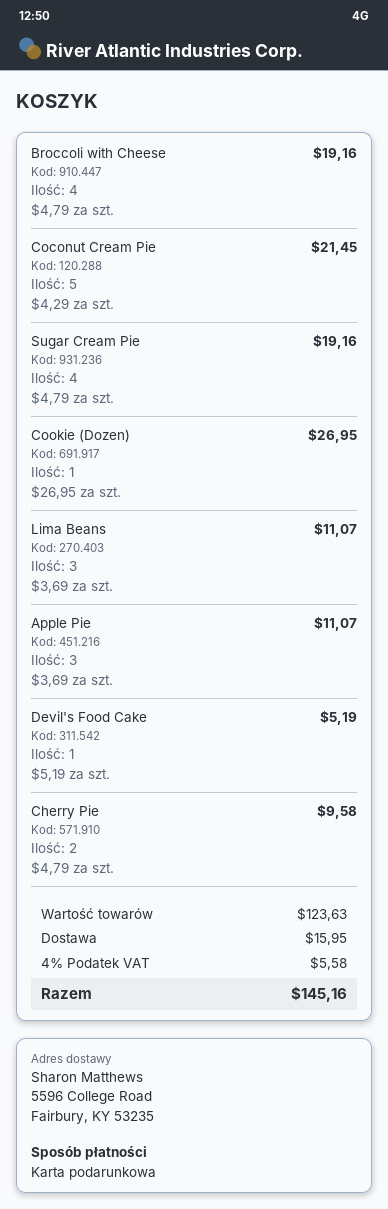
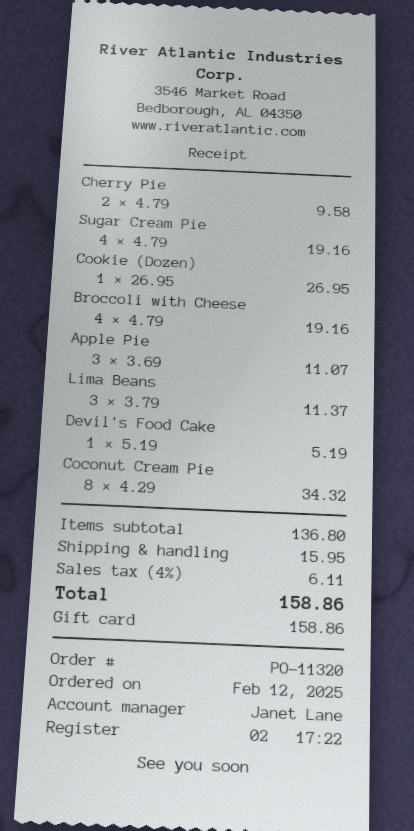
Coconut Cream Pie: 5 x 4.29 = 21.45 -> 8 x 4.29 = 34.32
Lima Beans: 3 x 3.69 = 11.07 -> 3 x 3.79 = 11.37
subtotal: 123.63 -> 136.80
tax: 4% = 5.58 -> 4% = 6.11
total: 145.16 -> 158.86

